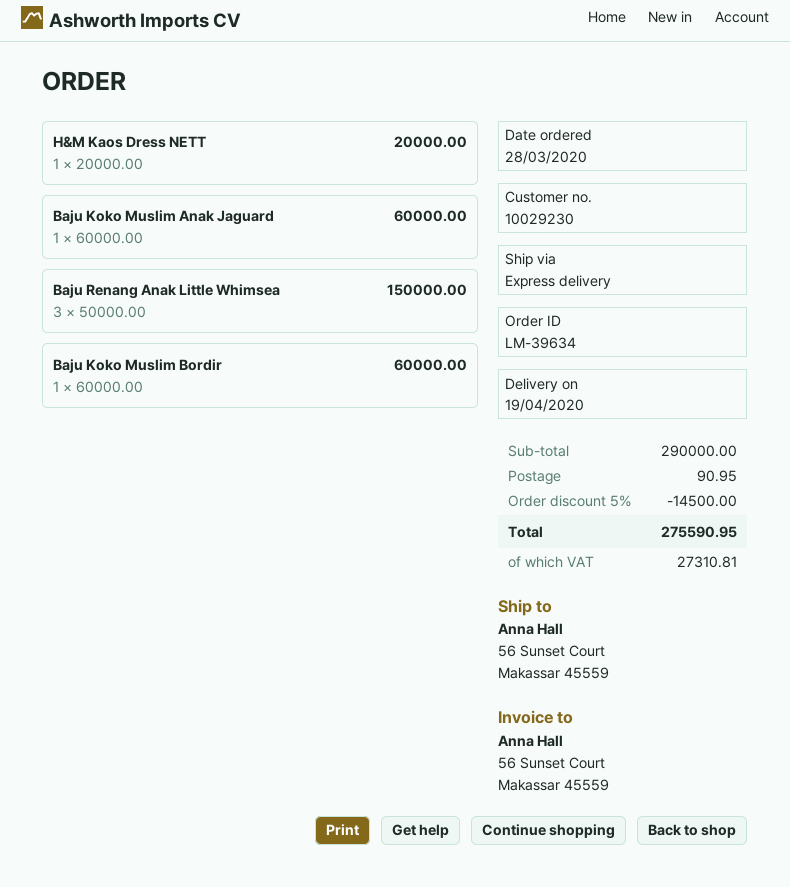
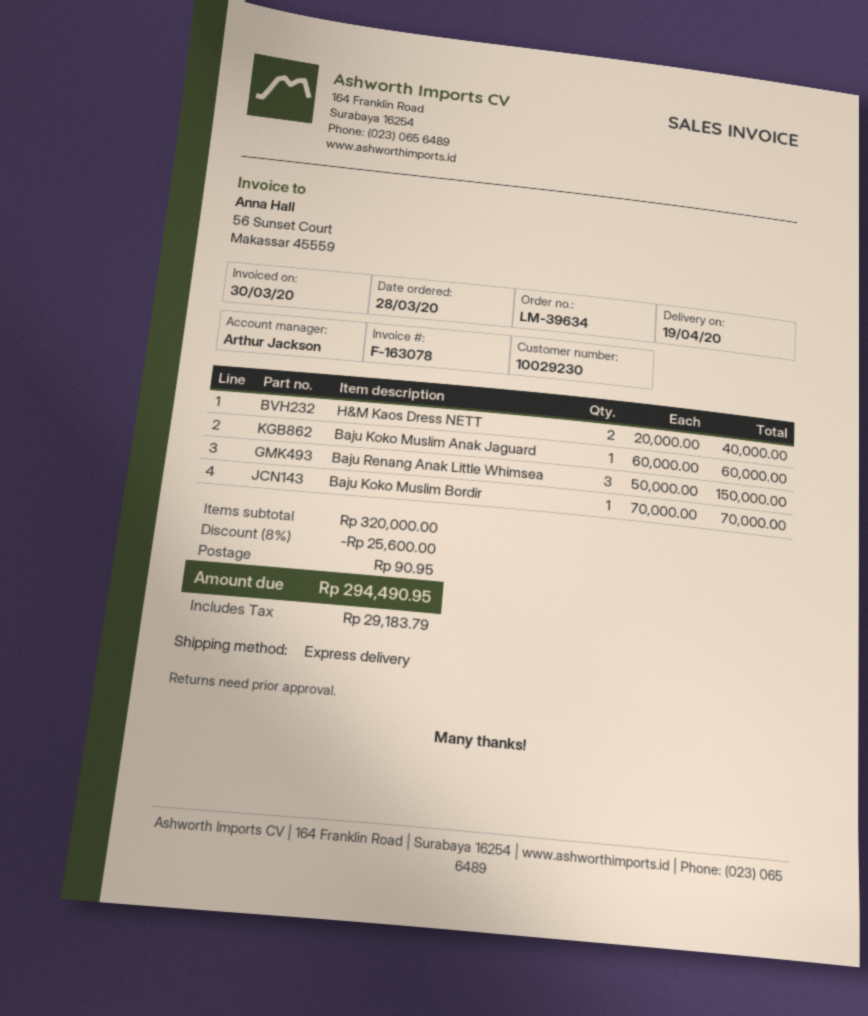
H&M Kaos Dress NETT: 1 x 20000.00 = 20000.00 -> 2 x 20000.00 = 40000.00
Baju Koko Muslim Bordir: 1 x 60000.00 = 60000.00 -> 1 x 70000.00 = 70000.00
subtotal: 290000.00 -> 320000.00
discount: 5% = 14500.00 -> 8% = 25600.00
tax: 27310.81 -> 29183.79
total: 275590.95 -> 294490.95

